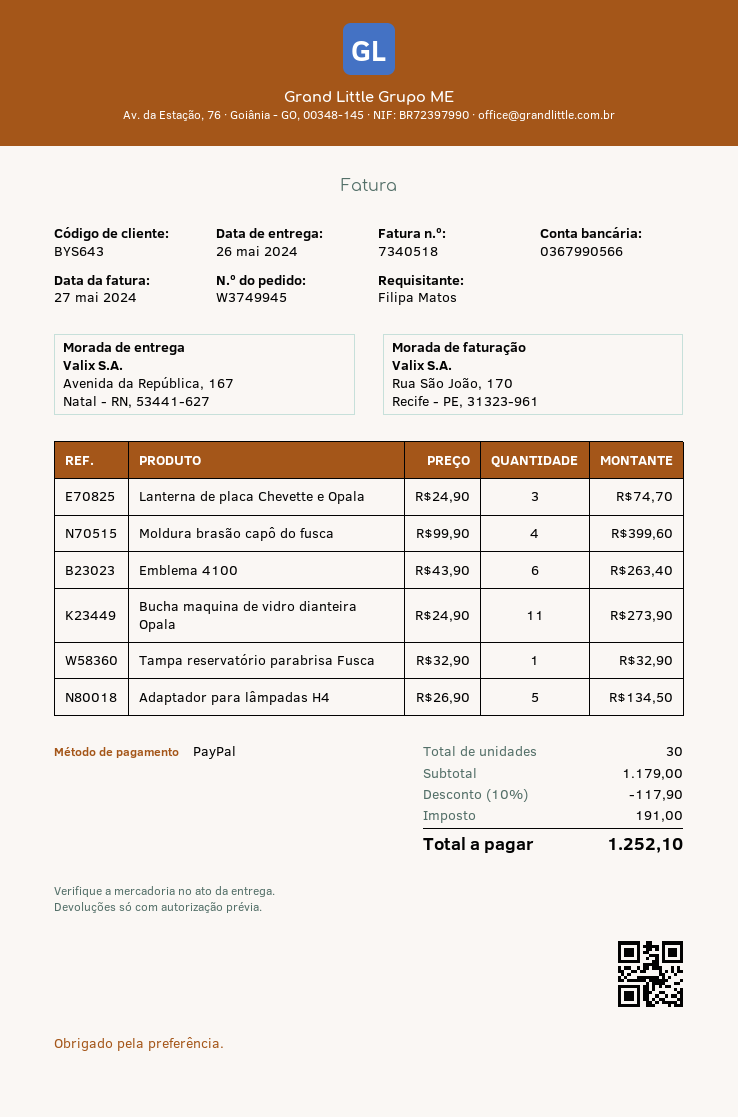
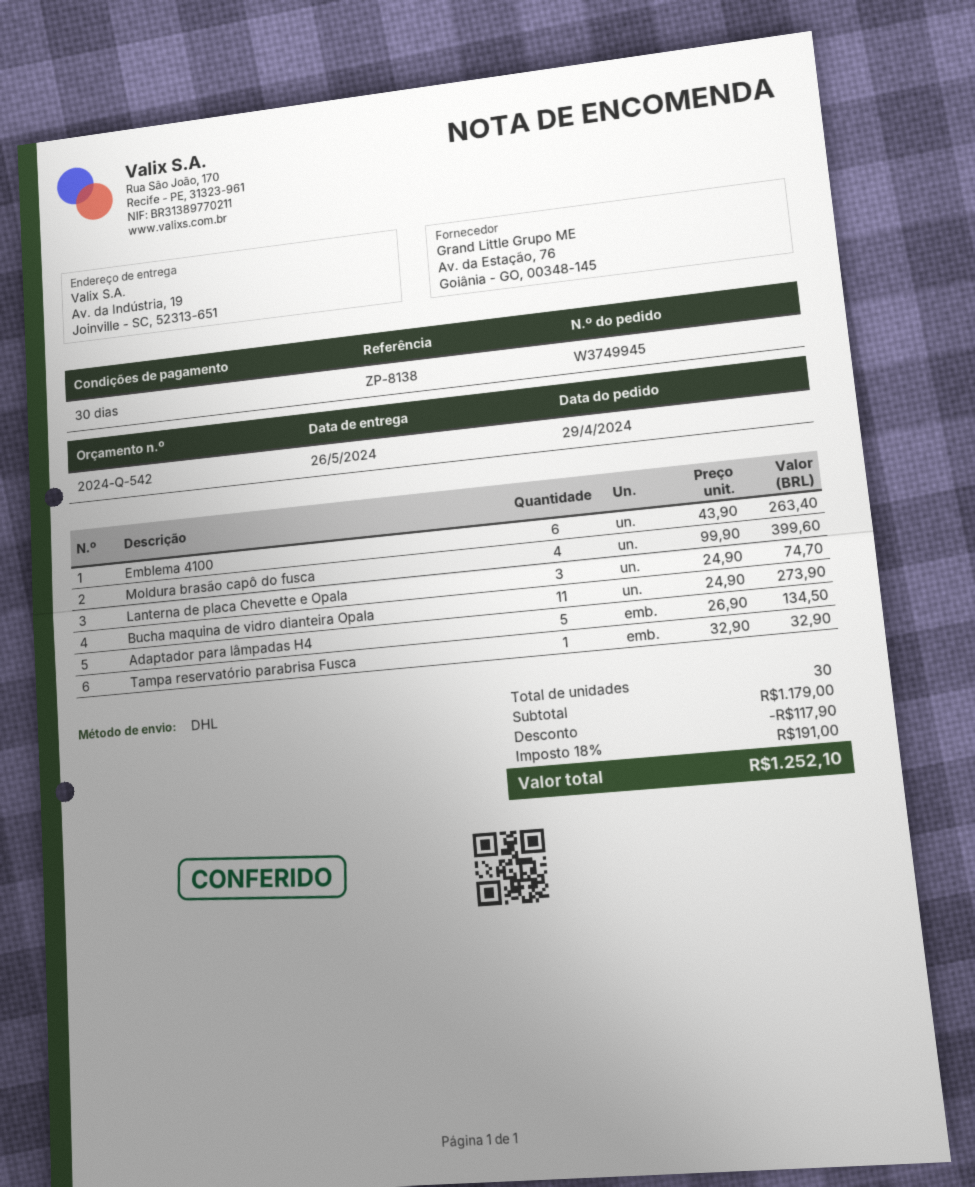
ship to: Avenida da República, 167, Natal - RN, 53441-627 -> Av. da Indústria, 19, Joinville - SC, 52313-651

